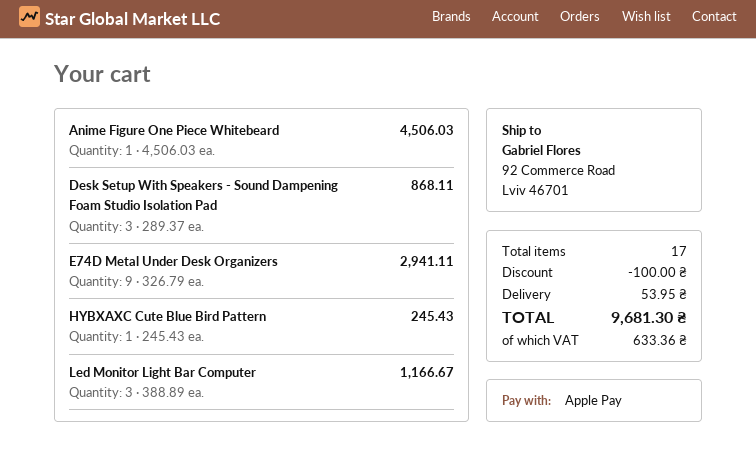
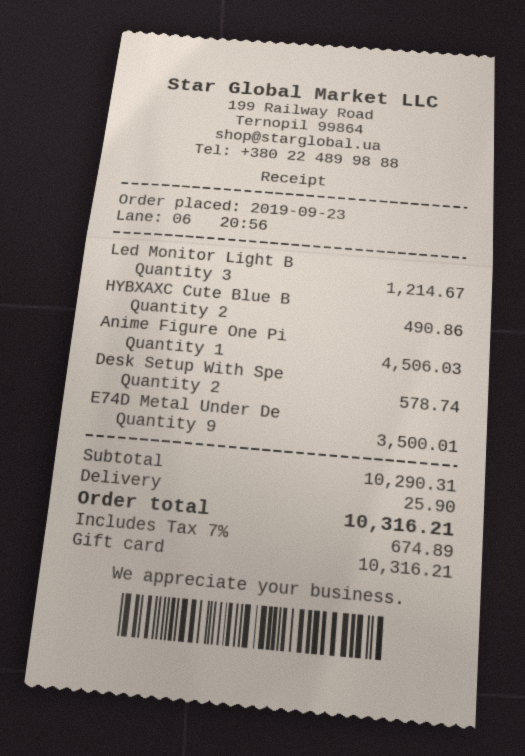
payment method: Apple Pay -> gift card
Desk Setup With Speakers - Sound Dampening Foam Studio Isolation Pad: 3 for 868.11 -> 2 for 578.74
E74D Metal Under Desk Organizers: 9 for 2941.11 -> 9 for 3500.01
HYBXAXC Cute Blue Bird Pattern: 1 for 245.43 -> 2 for 490.86
Led Monitor Light Bar Computer: 3 for 1166.67 -> 3 for 1214.67
discount: 100.00 -> none
shipping: 53.95 -> 25.90
tax: 633.36 -> 674.89
total: 9681.30 -> 10316.21

